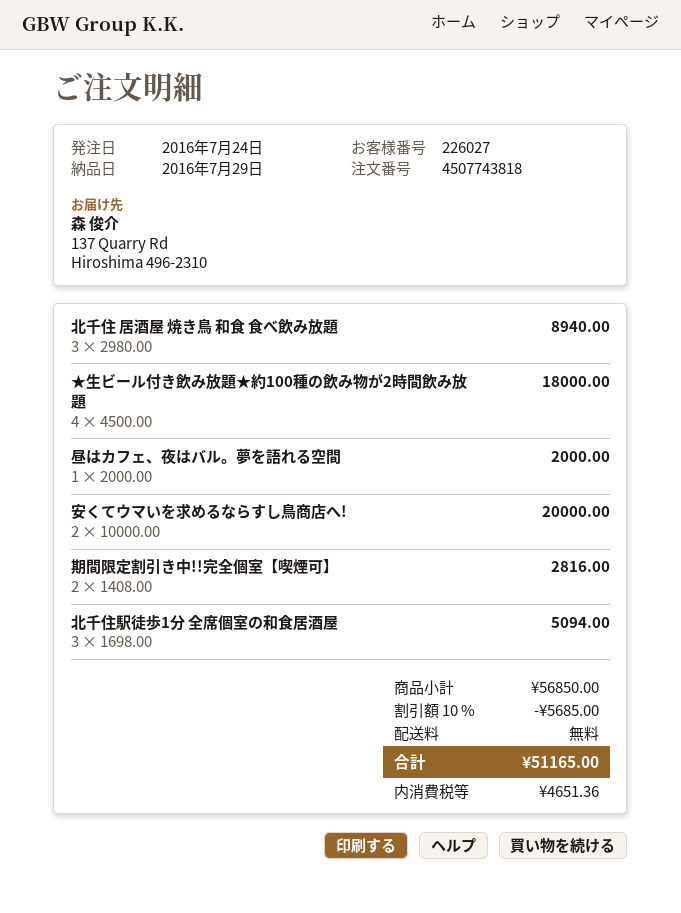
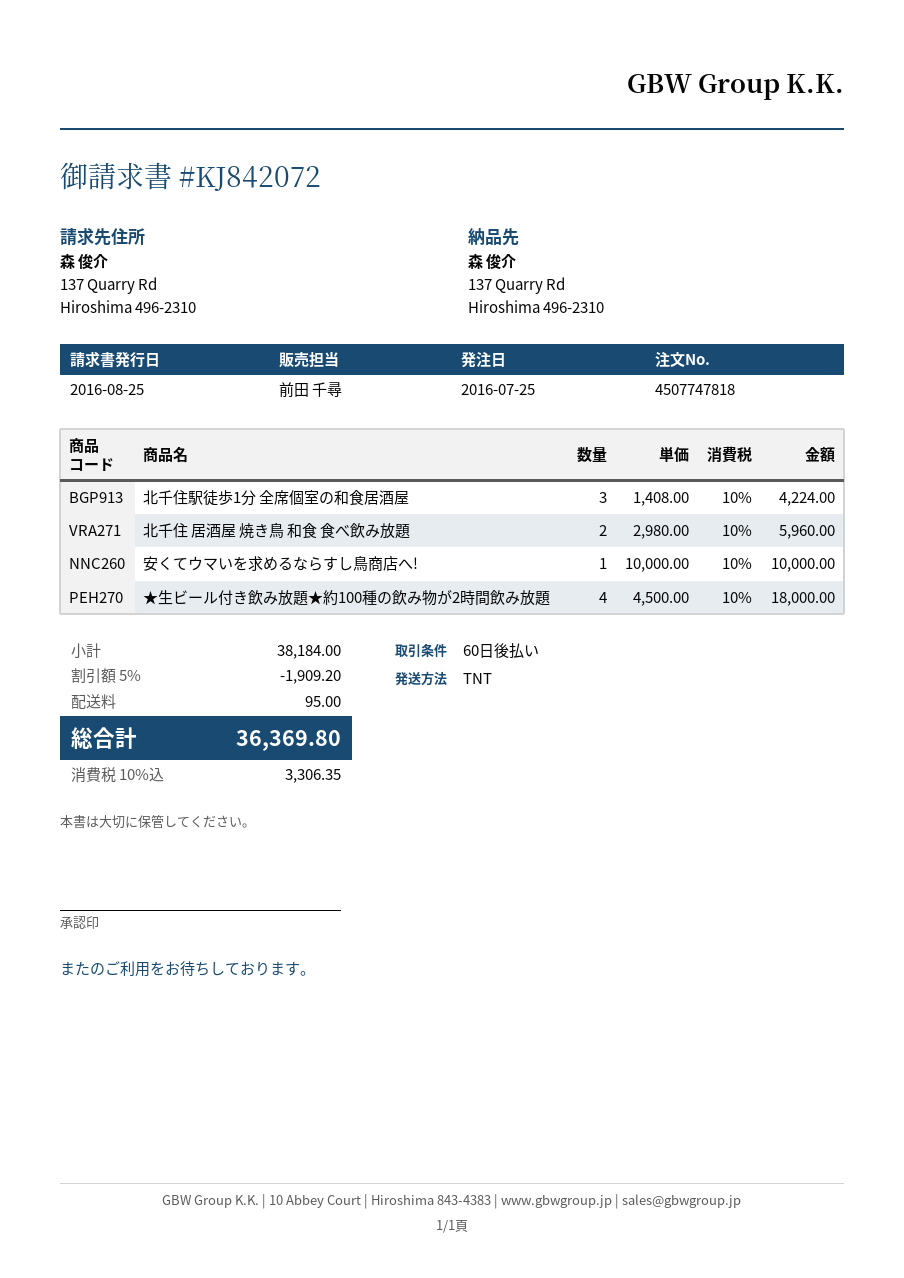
order number: 4507743818 -> 4507747818
order date: 2016-07-24 -> 2016-07-25
北千住 居酒屋 焼き鳥 和食 食べ飲み放題: 3 x 2980.00 = 8940.00 -> 2 x 2980.00 = 5960.00
昼はカフェ、夜はバル。夢を語れる空間: 1 x 2000.00 = 2000.00 -> none
安くてウマいを求めるならすし鳥商店へ!: 2 x 10000.00 = 20000.00 -> 1 x 10000.00 = 10000.00
期間限定割引き中!!完全個室【喫煙可】: 2 x 1408.00 = 2816.00 -> none
北千住駅徒歩1分 全席個室の和食居酒屋: 3 x 1698.00 = 5094.00 -> 3 x 1408.00 = 4224.00
subtotal: 56850.00 -> 38184.00
discount: 10% = 5685.00 -> 5% = 1909.20
shipping: 0.00 -> 95.00
tax: 4651.36 -> 3306.35
total: 51165.00 -> 36369.80

